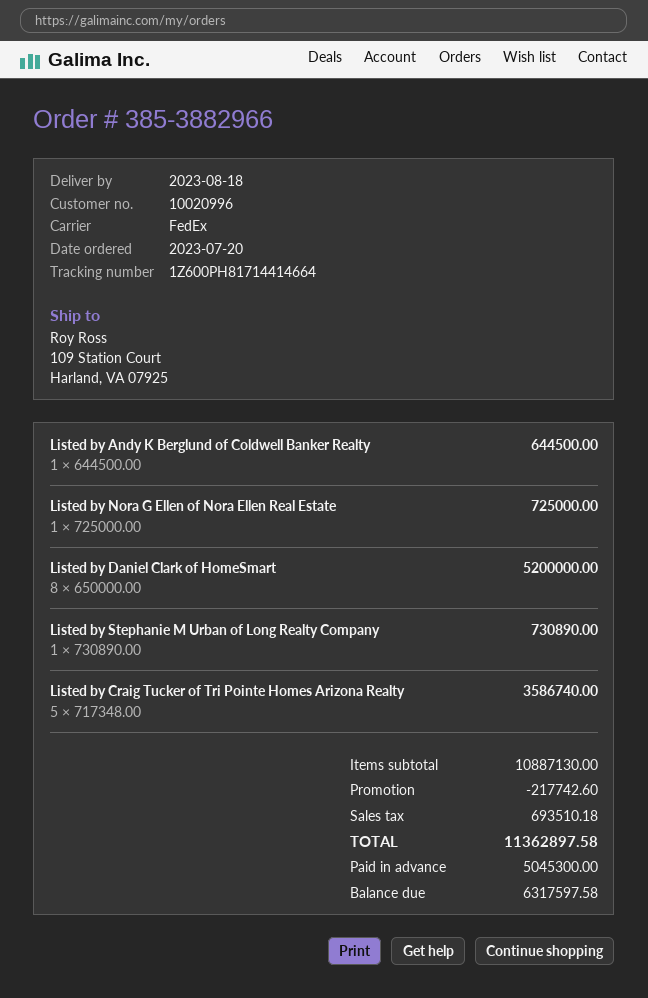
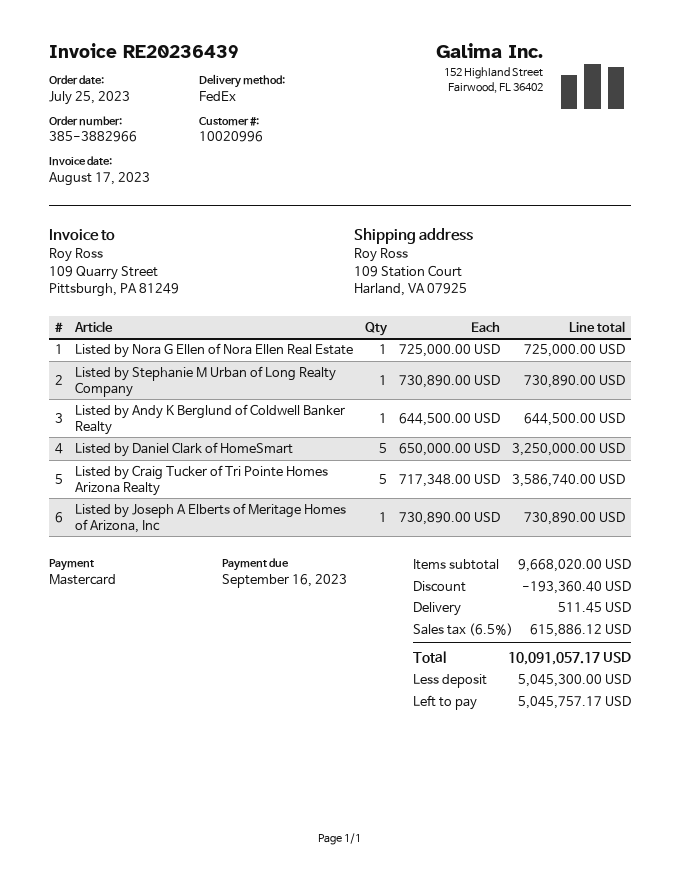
order date: 2023-07-20 -> 2023-07-25
Listed by Daniel Clark of HomeSmart: 8 x 650000.00 = 5200000.00 -> 5 x 650000.00 = 3250000.00
Listed by Joseph A Elberts of Meritage Homes of Arizona, Inc: none -> 1 x 730890.00 = 730890.00
subtotal: 10887130.00 -> 9668020.00
discount: 217742.60 -> 193360.40
shipping: none -> 511.45
tax: 693510.18 -> 615886.12
total: 11362897.58 -> 10091057.17
balance: 6317597.58 -> 5045757.17

